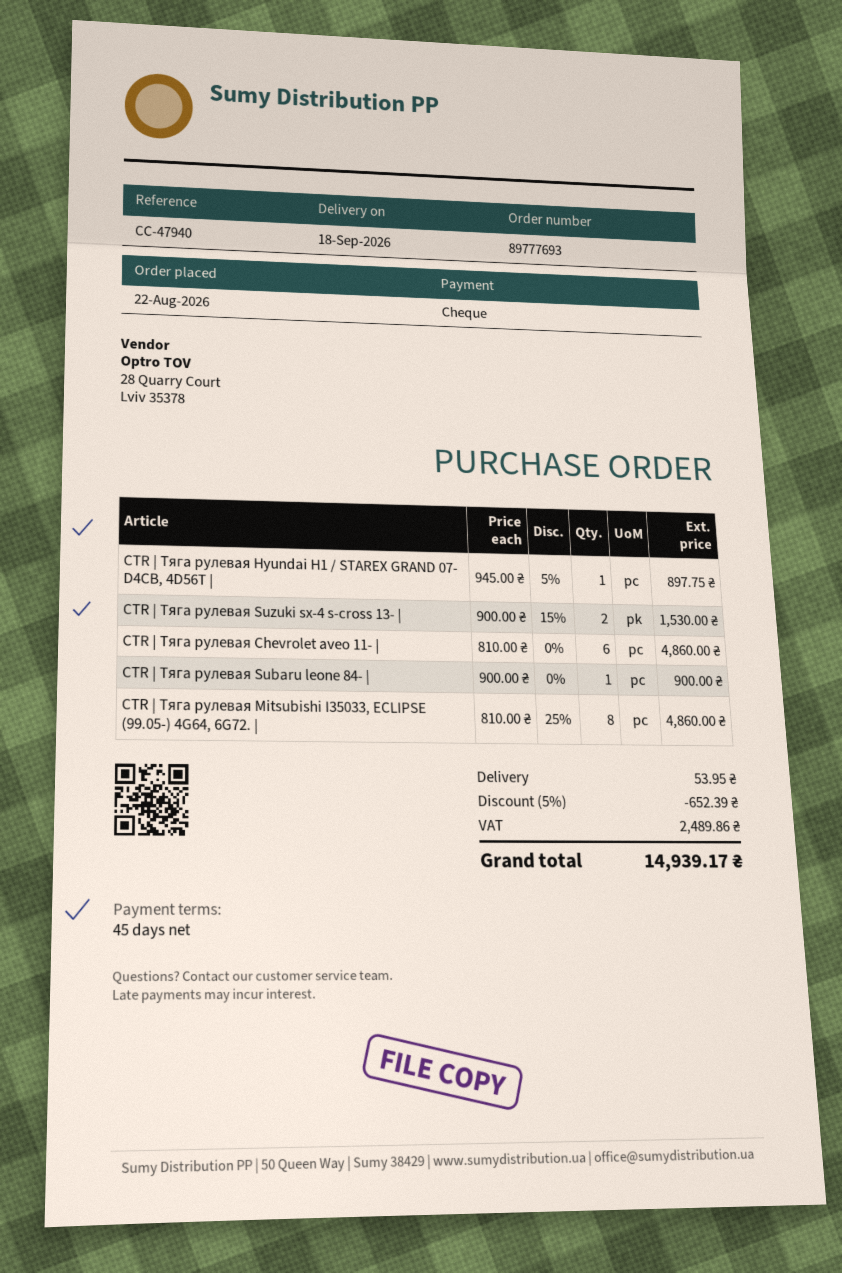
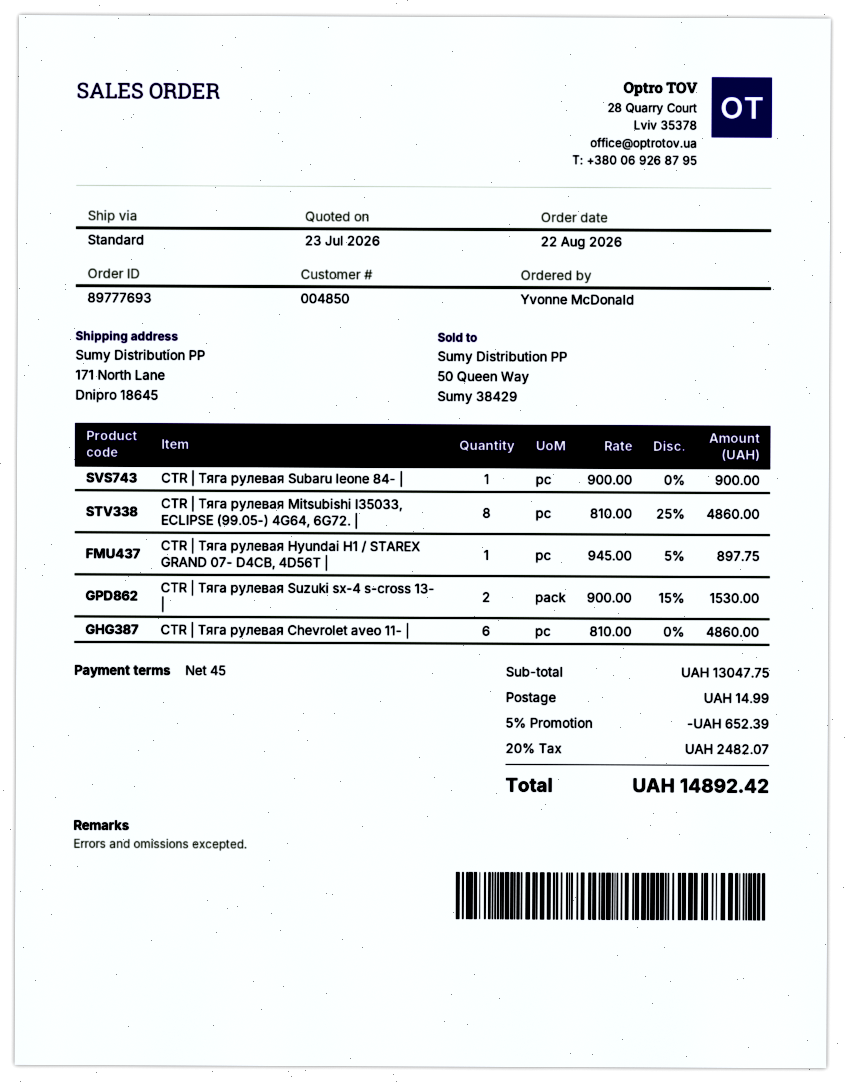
shipping: 53.95 -> 14.99
tax: 2489.86 -> 2482.07
total: 14939.17 -> 14892.42

